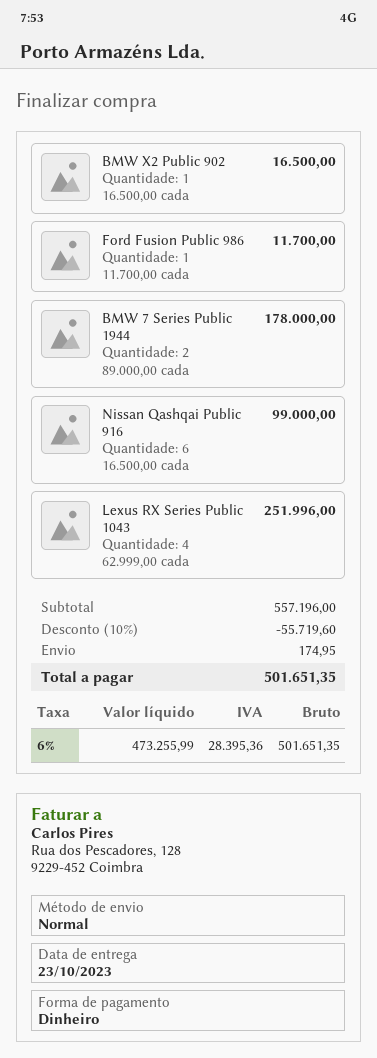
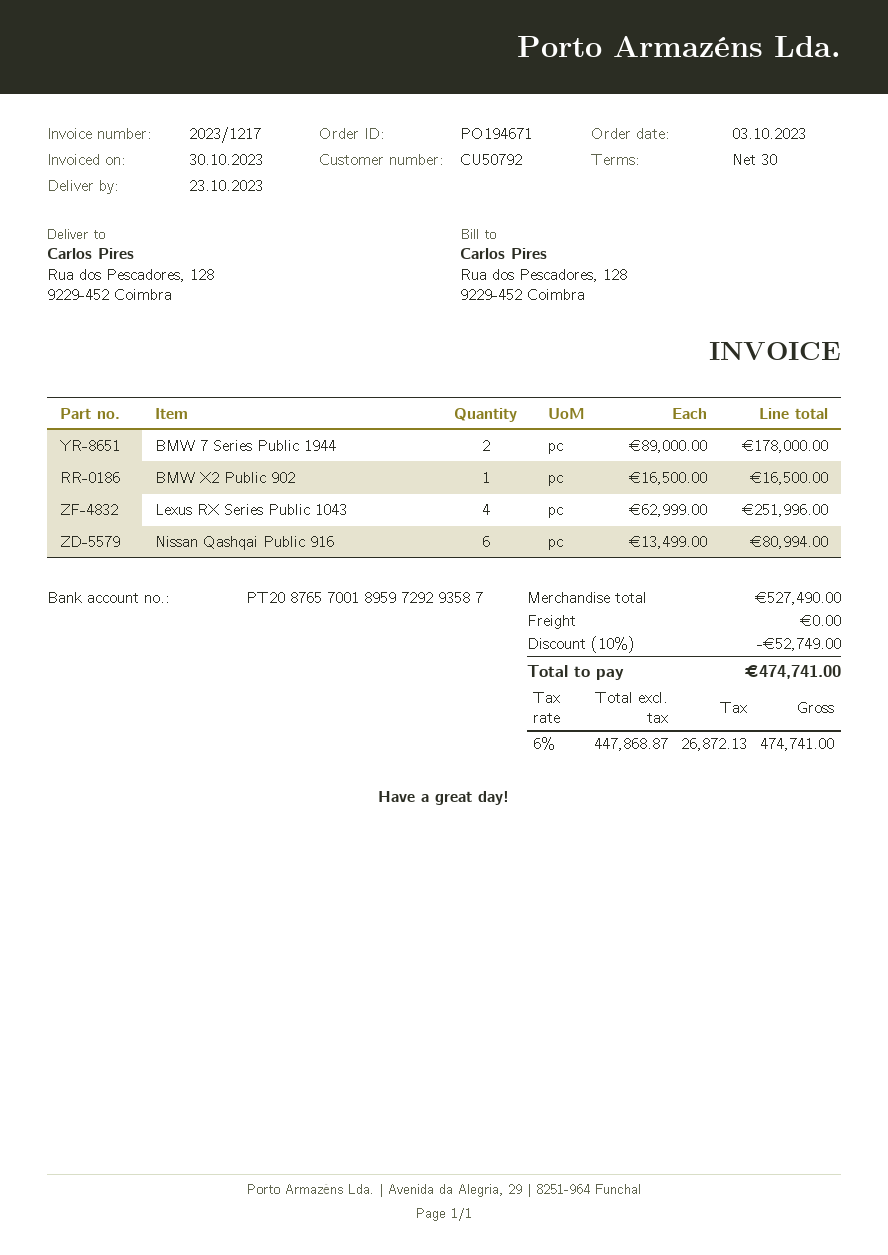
Ford Fusion Public 986: 1 x 11700.00 = 11700.00 -> none
Nissan Qashqai Public 916: 6 x 16500.00 = 99000.00 -> 6 x 13499.00 = 80994.00
subtotal: 557196.00 -> 527490.00
discount: 10% = 55719.60 -> 10% = 52749.00
shipping: 174.95 -> 0.00
net: 473255.99 -> 447868.87
tax: 6% = 28395.36 -> 6% = 26872.13
total: 501651.35 -> 474741.00

